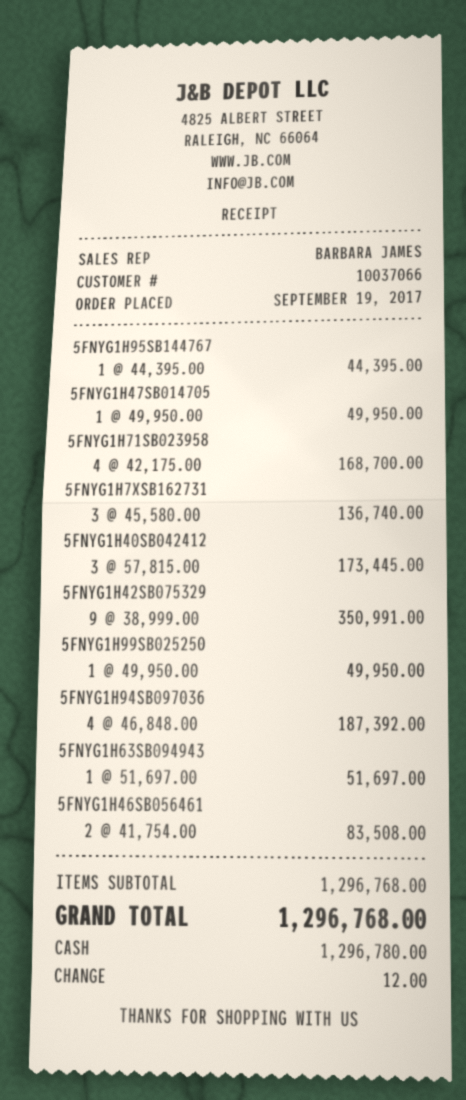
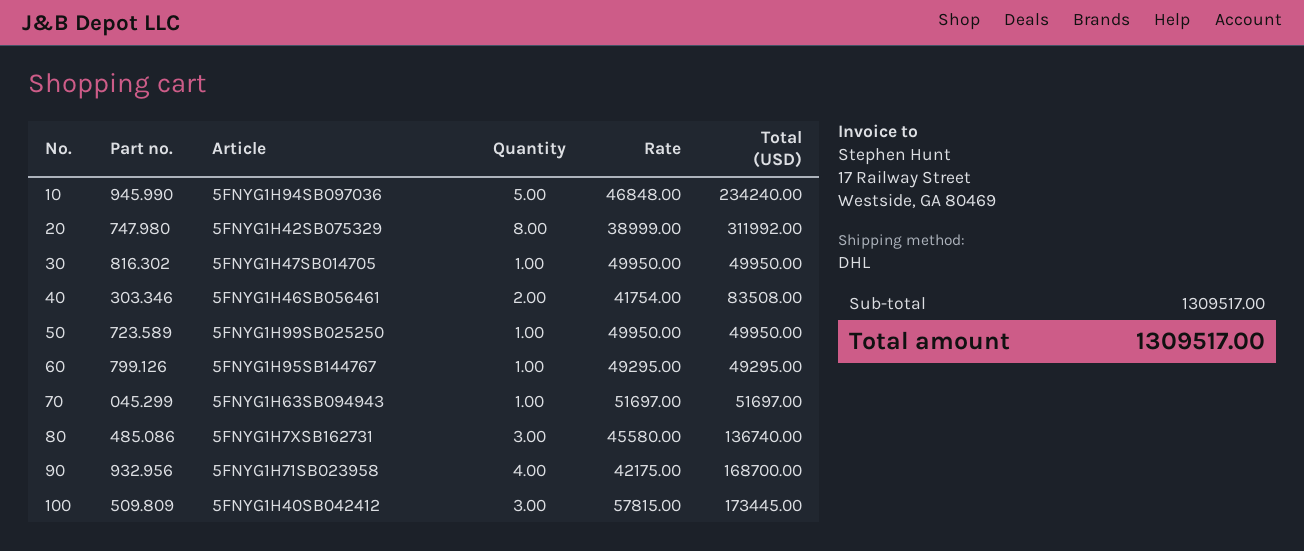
5FNYG1H95SB144767: 1 x 44395.00 = 44395.00 -> 1 x 49295.00 = 49295.00
5FNYG1H42SB075329: 9 x 38999.00 = 350991.00 -> 8 x 38999.00 = 311992.00
5FNYG1H94SB097036: 4 x 46848.00 = 187392.00 -> 5 x 46848.00 = 234240.00
subtotal: 1296768.00 -> 1309517.00
total: 1296768.00 -> 1309517.00

